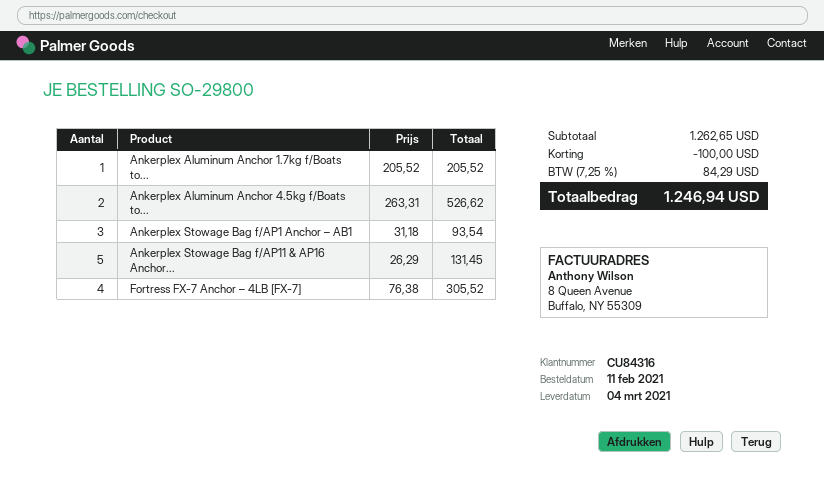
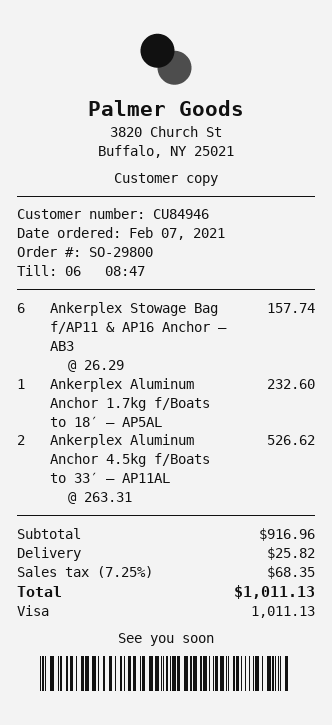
order date: 2021-02-11 -> 2021-02-07
customer number: CU84316 -> CU84946
Ankerplex Aluminum Anchor 1.7kg f/Boats to...: 1 x 205.52 = 205.52 -> 1 x 232.60 = 232.60
Ankerplex Stowage Bag f/AP1 Anchor – AB1: 3 x 31.18 = 93.54 -> none
Ankerplex Stowage Bag f/AP11 & AP16 Anchor...: 5 x 26.29 = 131.45 -> 6 x 26.29 = 157.74
Fortress FX-7 Anchor – 4LB [FX-7]: 4 x 76.38 = 305.52 -> none
subtotal: 1262.65 -> 916.96
discount: 100.00 -> none
shipping: none -> 25.82
tax: 7.25% = 84.29 -> 7.25% = 68.35
total: 1246.94 -> 1011.13

